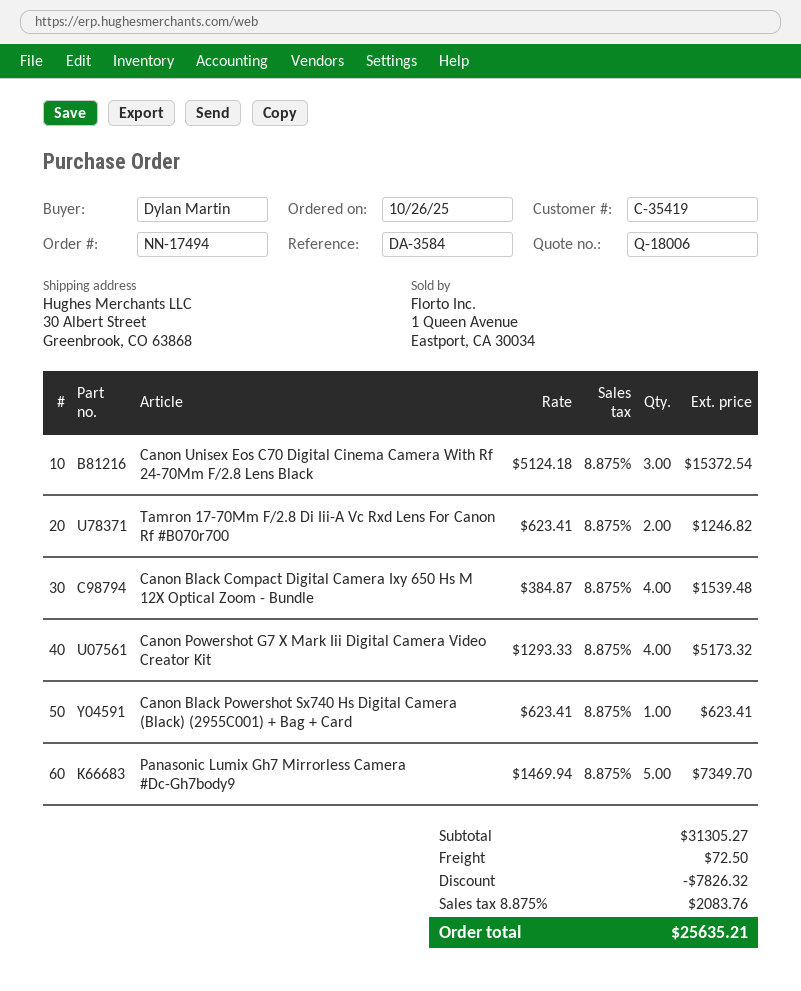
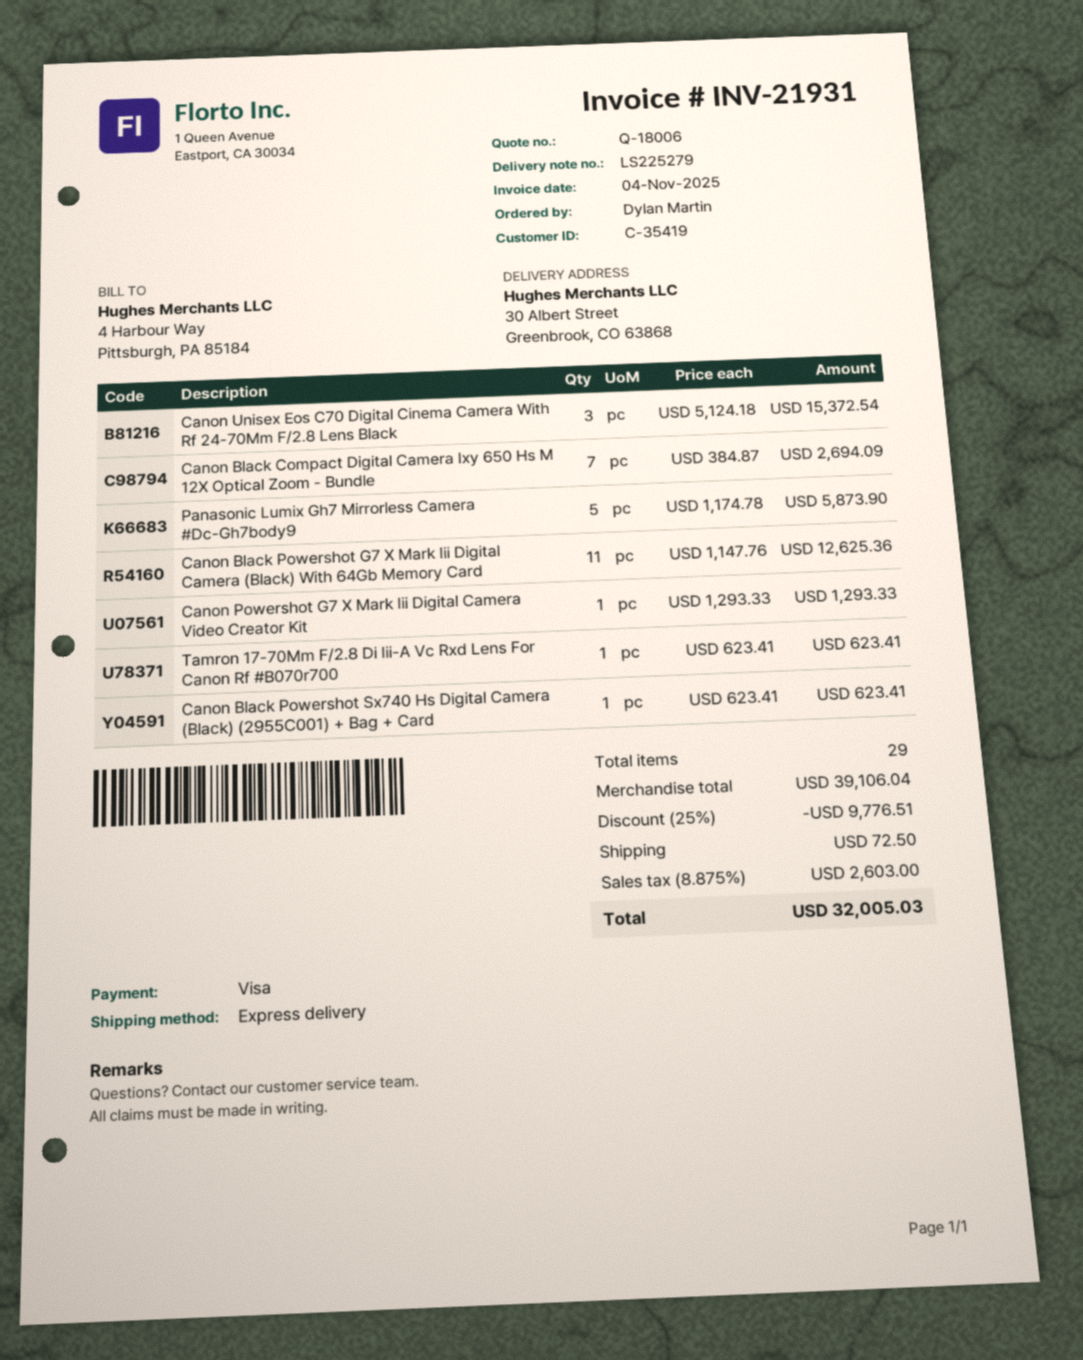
Tamron 17-70Mm F/2.8 Di Iii-A Vc Rxd Lens For Canon Rf #B070r700: 2 x 623.41 = 1246.82 -> 1 x 623.41 = 623.41
Canon Black Compact Digital Camera Ixy 650 Hs M 12X Optical Zoom - Bundle: 4 x 384.87 = 1539.48 -> 7 x 384.87 = 2694.09
Canon Powershot G7 X Mark Iii Digital Camera Video Creator Kit: 4 x 1293.33 = 5173.32 -> 1 x 1293.33 = 1293.33
Panasonic Lumix Gh7 Mirrorless Camera #Dc-Gh7body9: 5 x 1469.94 = 7349.70 -> 5 x 1174.78 = 5873.90
Canon Black Powershot G7 X Mark Iii Digital Camera (Black) With 64Gb Memory Card: none -> 11 x 1147.76 = 12625.36
subtotal: 31305.27 -> 39106.04
discount: 7826.32 -> 9776.51
tax: 8.875% = 2083.76 -> 8.875% = 2603.00
total: 25635.21 -> 32005.03

